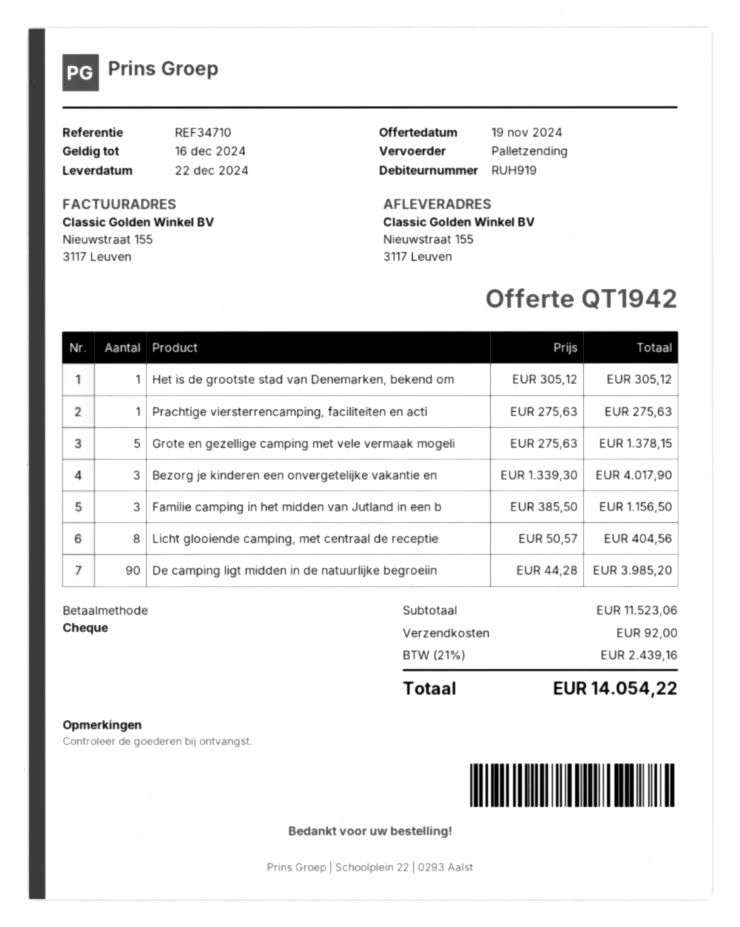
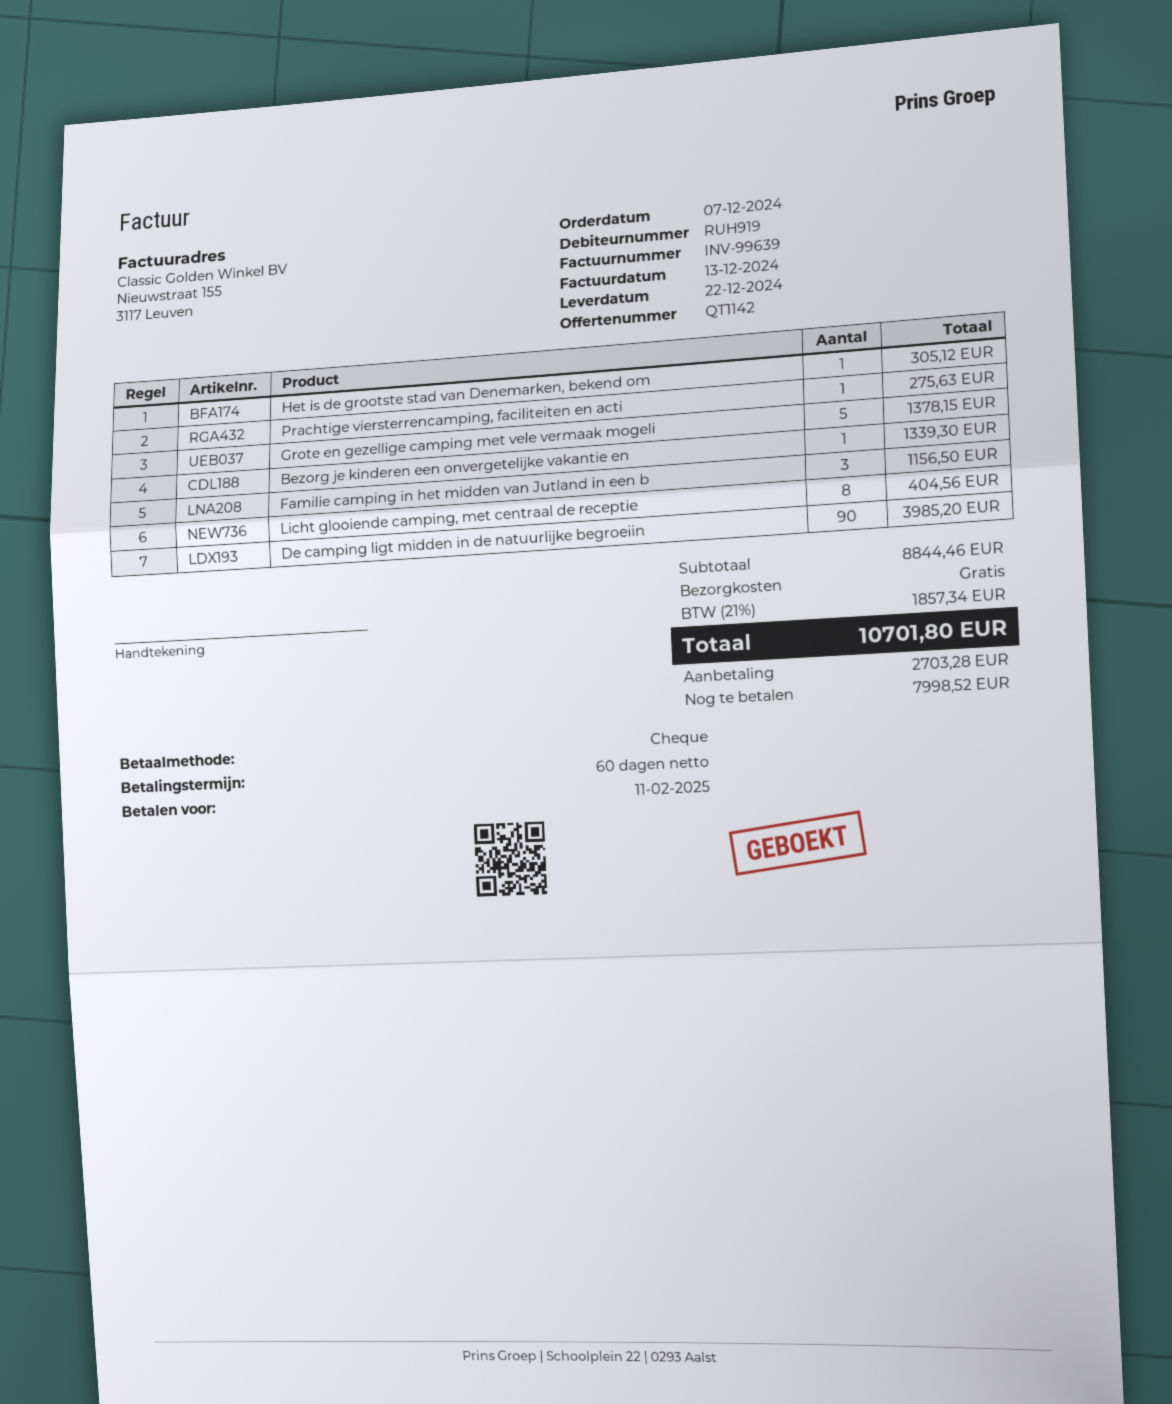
quote number: QT1942 -> QT1142
Bezorg je kinderen een onvergetelijke vakantie en: 3 for 4017.90 -> 1 for 1339.30
subtotal: 11523.06 -> 8844.46
shipping: 92.00 -> 0.00
tax: 21% = 2439.16 -> 21% = 1857.34
total: 14054.22 -> 10701.80

